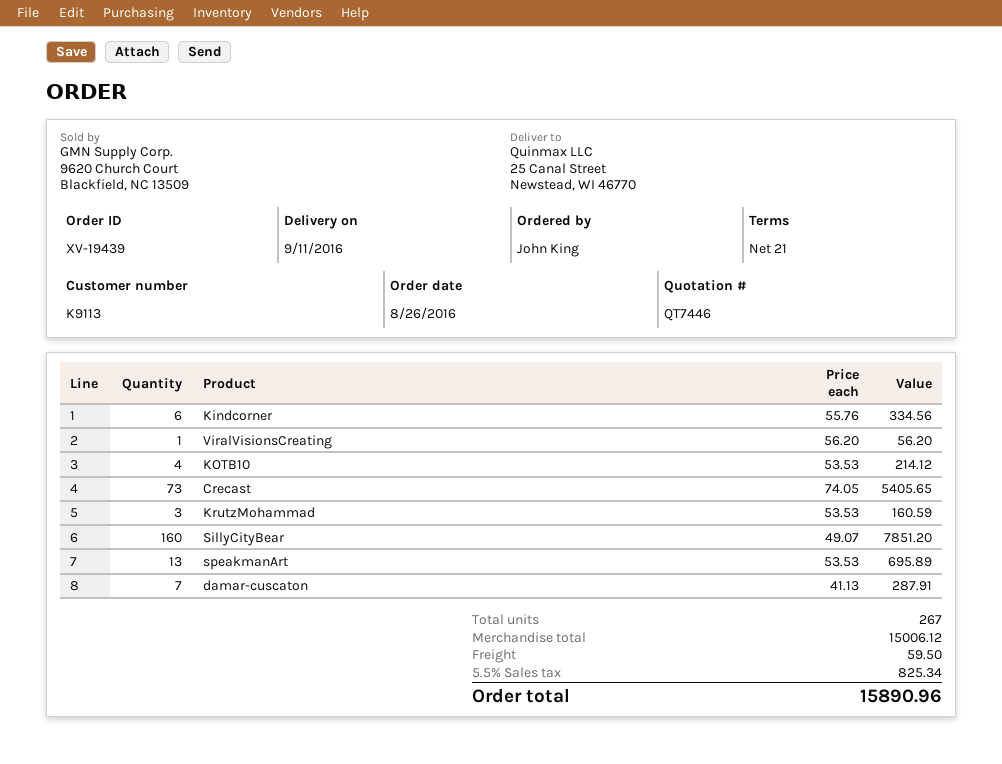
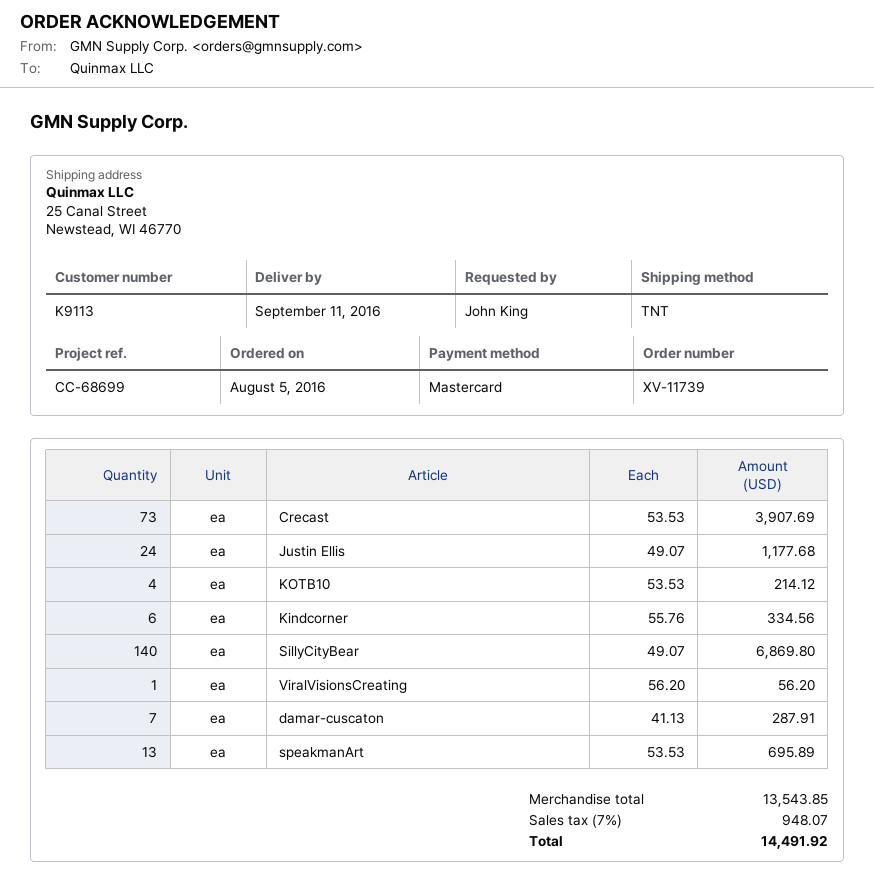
order number: XV-19439 -> XV-11739
order date: 2016-08-26 -> 2016-08-05
Crecast: 73 x 74.05 = 5405.65 -> 73 x 53.53 = 3907.69
KrutzMohammad: 3 x 53.53 = 160.59 -> none
SillyCityBear: 160 x 49.07 = 7851.20 -> 140 x 49.07 = 6869.80
Justin Ellis: none -> 24 x 49.07 = 1177.68
subtotal: 15006.12 -> 13543.85
shipping: 59.50 -> none
tax: 5.5% = 825.34 -> 7% = 948.07
total: 15890.96 -> 14491.92

